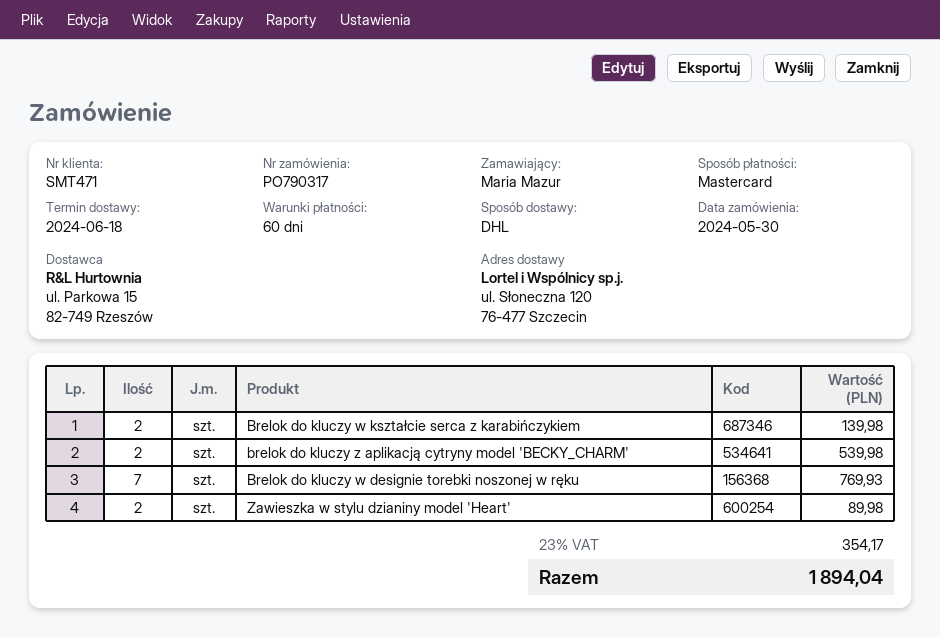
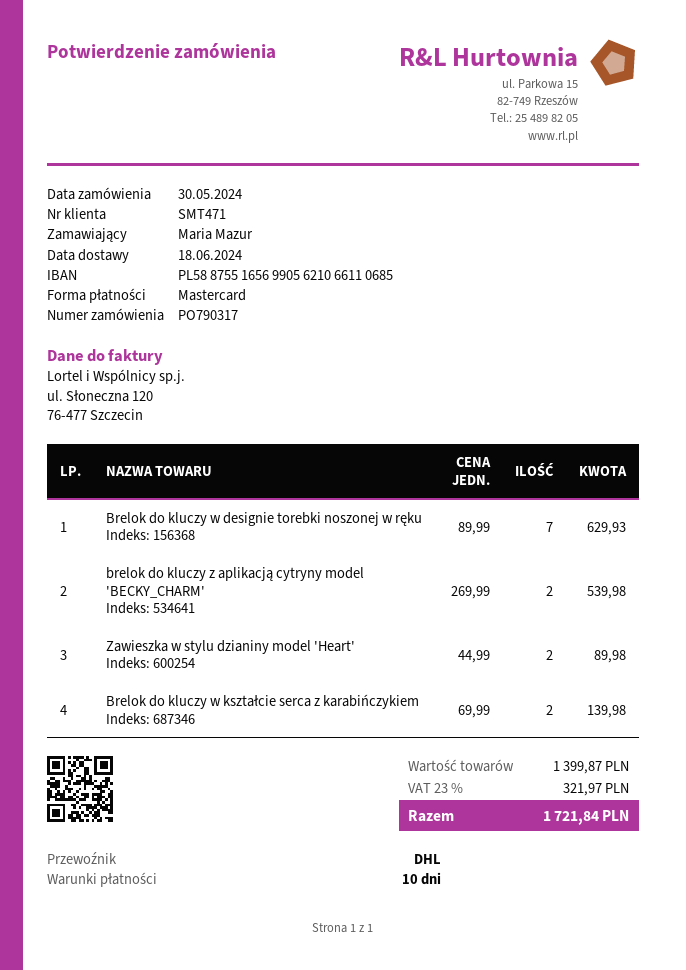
payment terms: 60 days -> 10 days
Brelok do kluczy w designie torebki noszonej w ręku: 7 for 769.93 -> 7 for 629.93
tax: 23% = 354.17 -> 23% = 321.97
total: 1894.04 -> 1721.84

